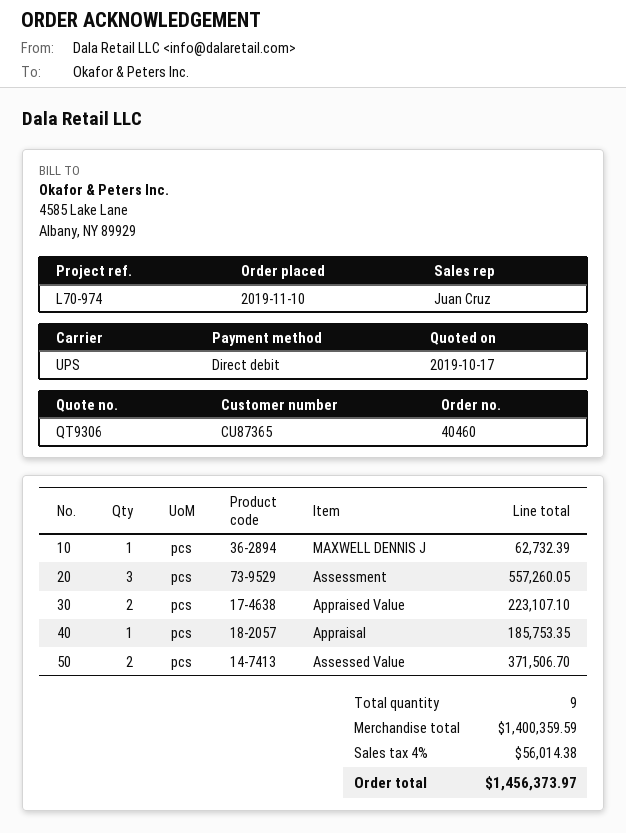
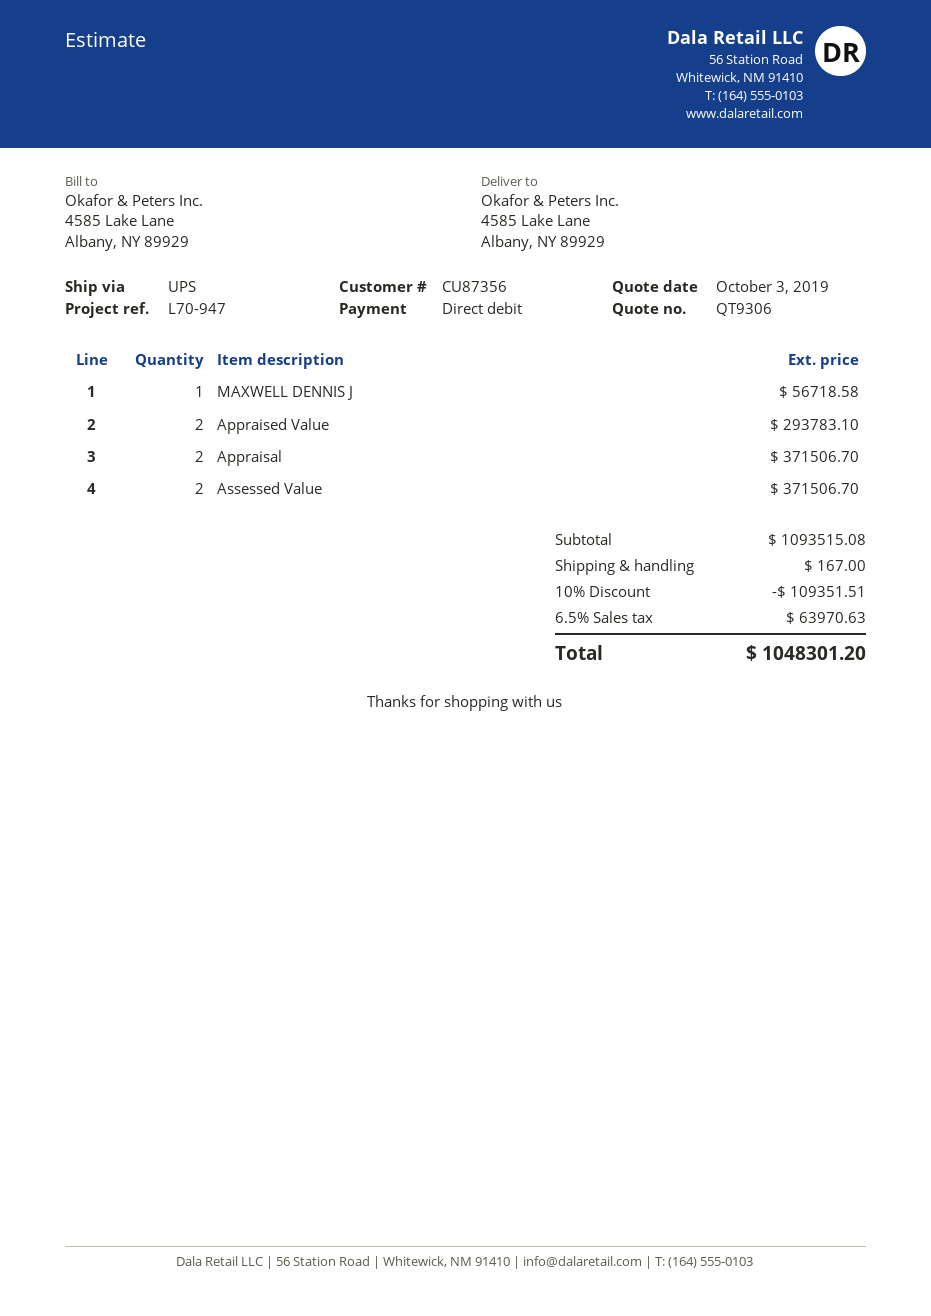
quote date: 2019-10-17 -> 2019-10-03
customer number: CU87365 -> CU87356
reference: L70-974 -> L70-947
MAXWELL DENNIS J: 1 for 62732.39 -> 1 for 56718.58
Assessment: 3 for 557260.05 -> none
Appraised Value: 2 for 223107.10 -> 2 for 293783.10
Appraisal: 1 for 185753.35 -> 2 for 371506.70
subtotal: 1400359.59 -> 1093515.08
discount: none -> 10% = 109351.51
shipping: none -> 167.00
tax: 4% = 56014.38 -> 6.5% = 63970.63
total: 1456373.97 -> 1048301.20

